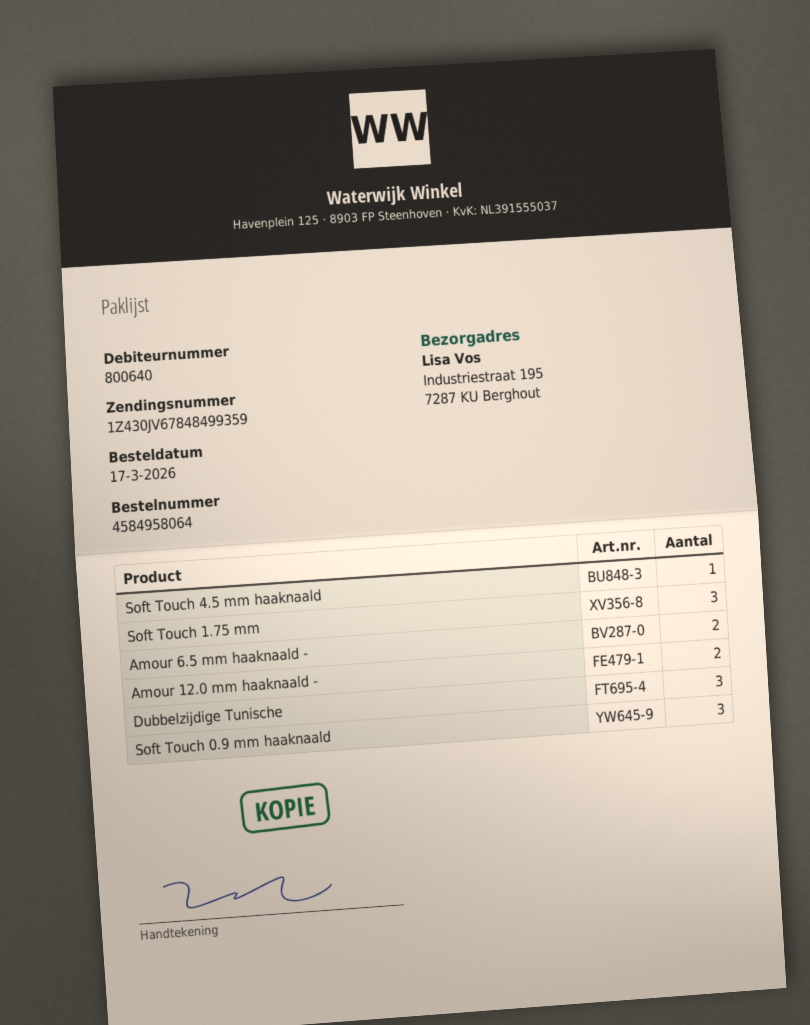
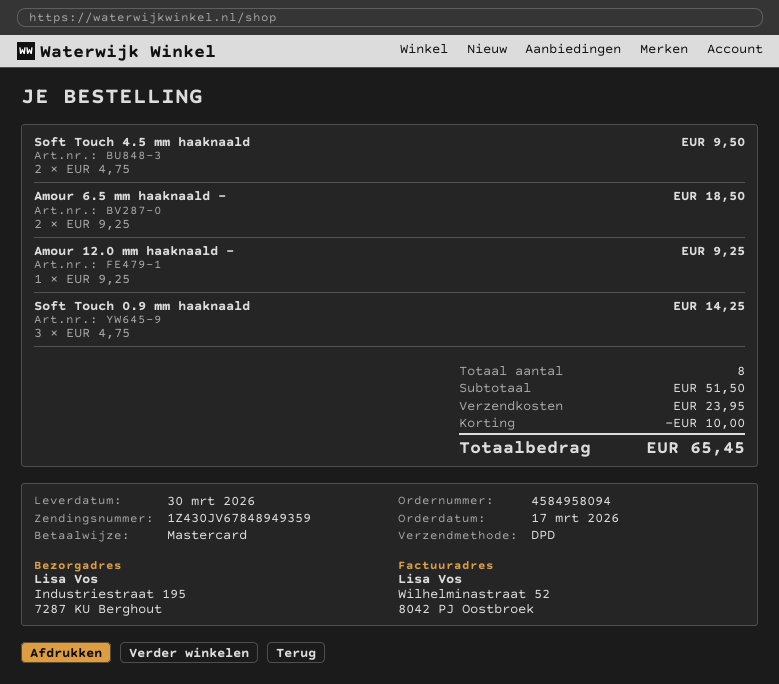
order number: 4584958064 -> 4584958094
tracking number: 1Z430JV67848499359 -> 1Z430JV67848949359
Soft Touch 4.5 mm haaknaald: 1 -> 2
Soft Touch 1.75 mm: 3 -> none
Amour 12.0 mm haaknaald -: 2 -> 1
Dubbelzijdige Tunische: 3 -> none

